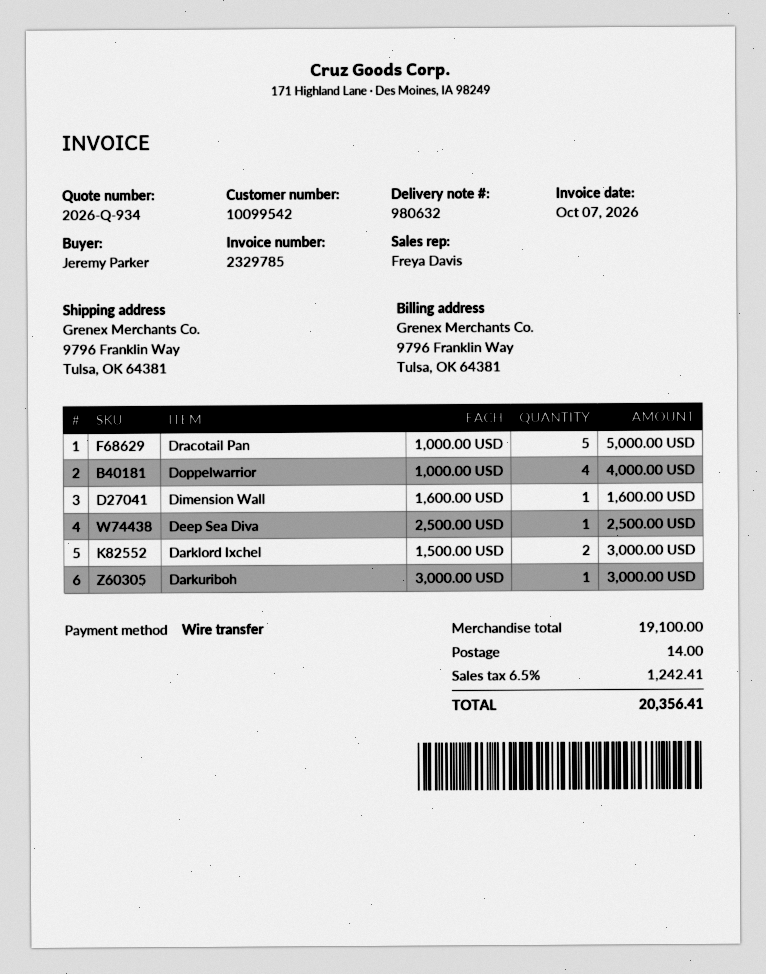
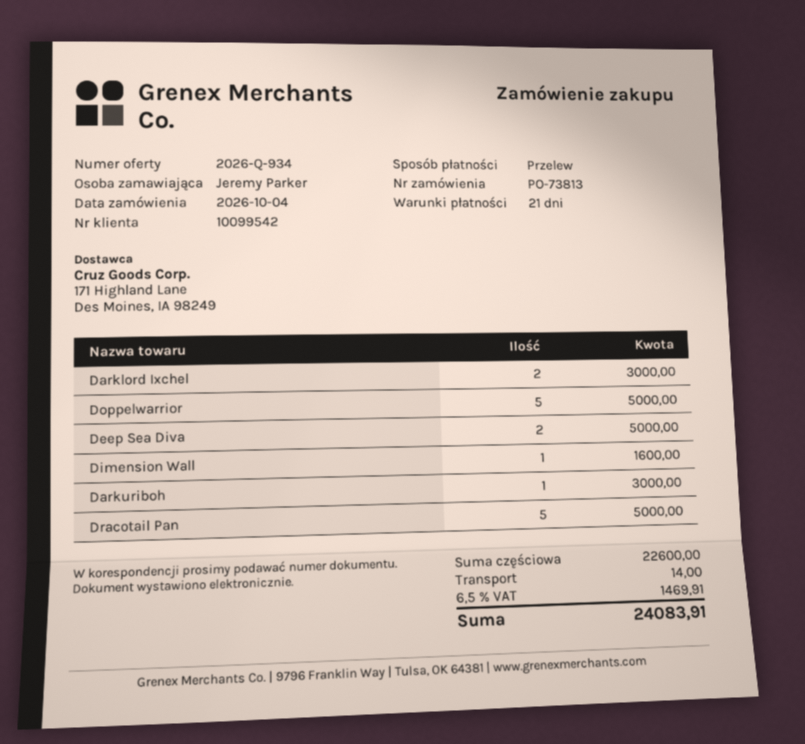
Doppelwarrior: 4 for 4000.00 -> 5 for 5000.00
Deep Sea Diva: 1 for 2500.00 -> 2 for 5000.00
subtotal: 19100.00 -> 22600.00
tax: 6.5% = 1242.41 -> 6.5% = 1469.91
total: 20356.41 -> 24083.91

